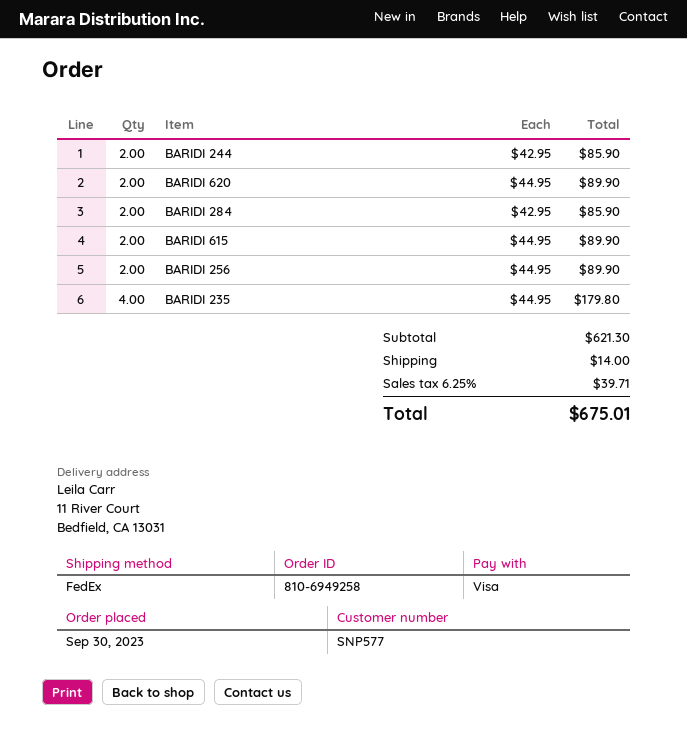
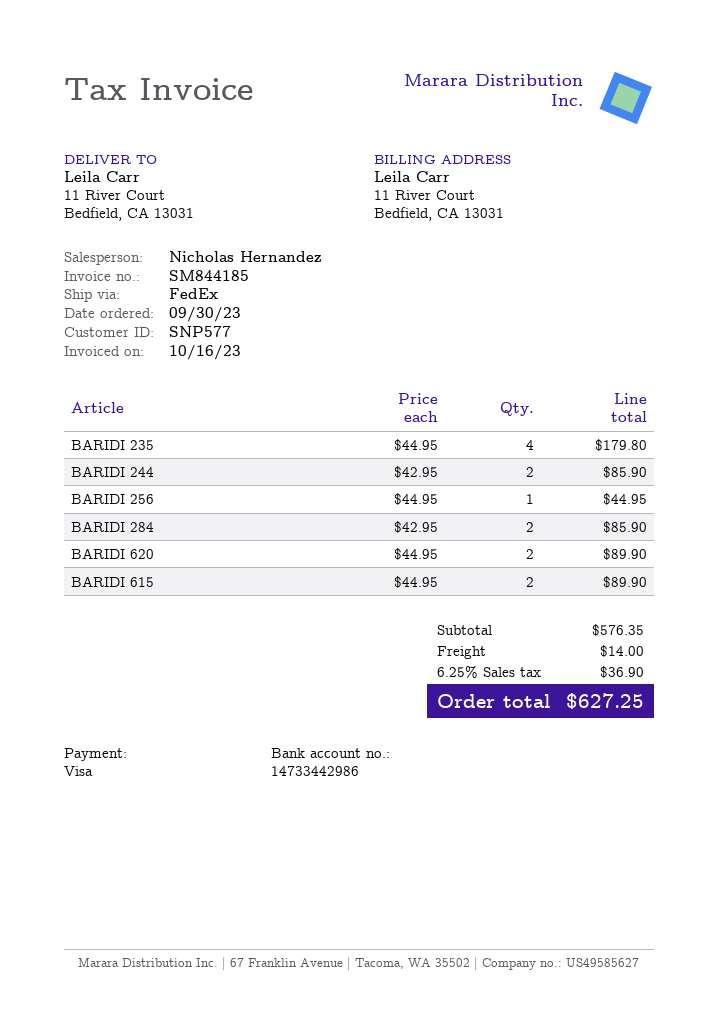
BARIDI 256: 2 x 44.95 = 89.90 -> 1 x 44.95 = 44.95
subtotal: 621.30 -> 576.35
tax: 6.25% = 39.71 -> 6.25% = 36.90
total: 675.01 -> 627.25

